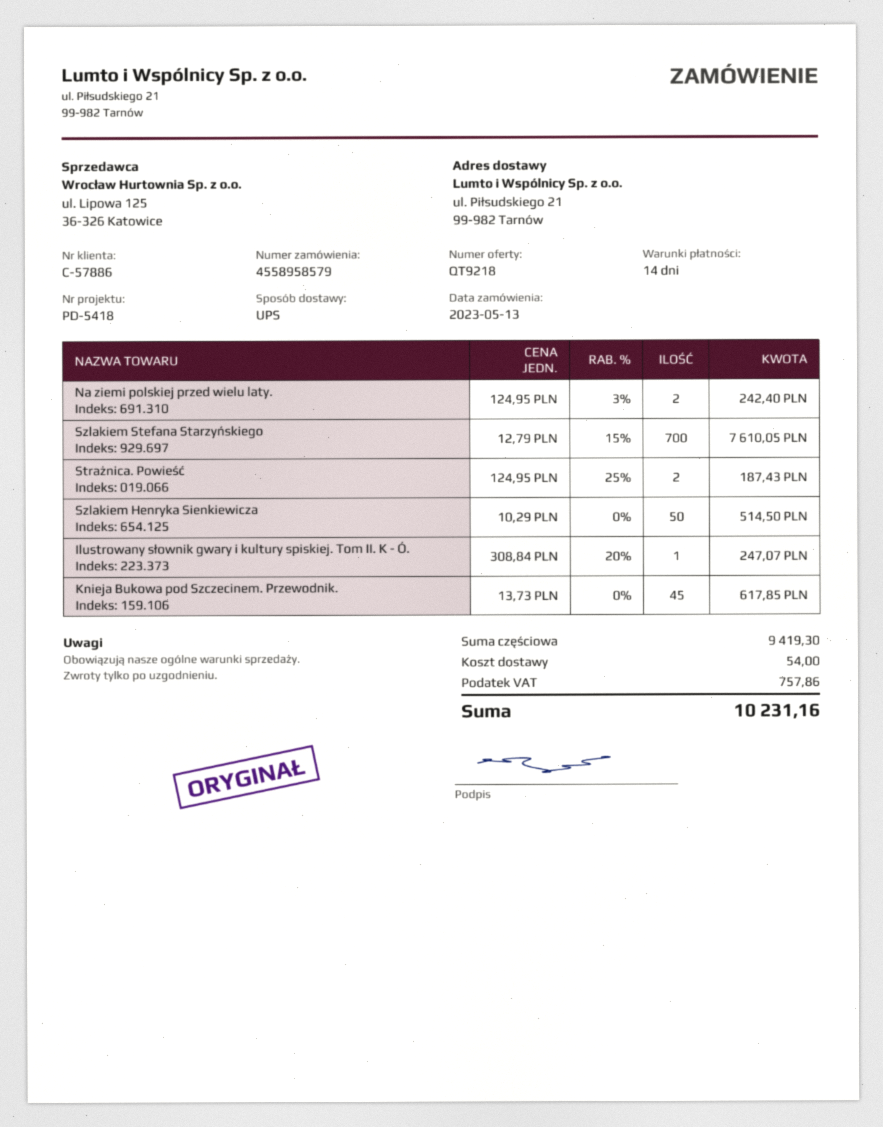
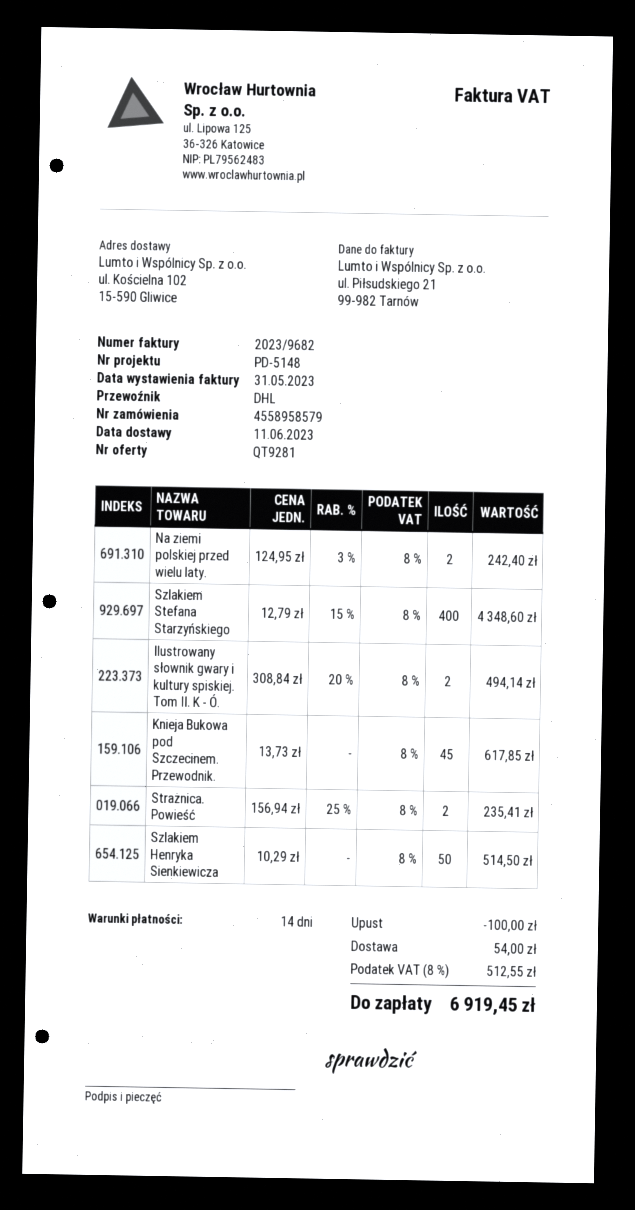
quote number: QT9218 -> QT9281
reference: PD-5418 -> PD-5148
shipping method: UPS -> DHL
ship to: ul. Piłsudskiego 21, 99-982 Tarnów -> ul. Kościelna 102, 15-590 Gliwice
Szlakiem Stefana Starzyńskiego: 700 x 12.79 - 15% = 7610.05 -> 400 x 12.79 - 15% = 4348.60
Strażnica. Powieść: 2 x 124.95 - 25% = 187.43 -> 2 x 156.94 - 25% = 235.41
Ilustrowany słownik gwary i kultury spiskiej. Tom II. K - Ó.: 1 x 308.84 - 20% = 247.07 -> 2 x 308.84 - 20% = 494.14
discount: none -> 100.00
tax: 757.86 -> 512.55
total: 10231.16 -> 6919.45

